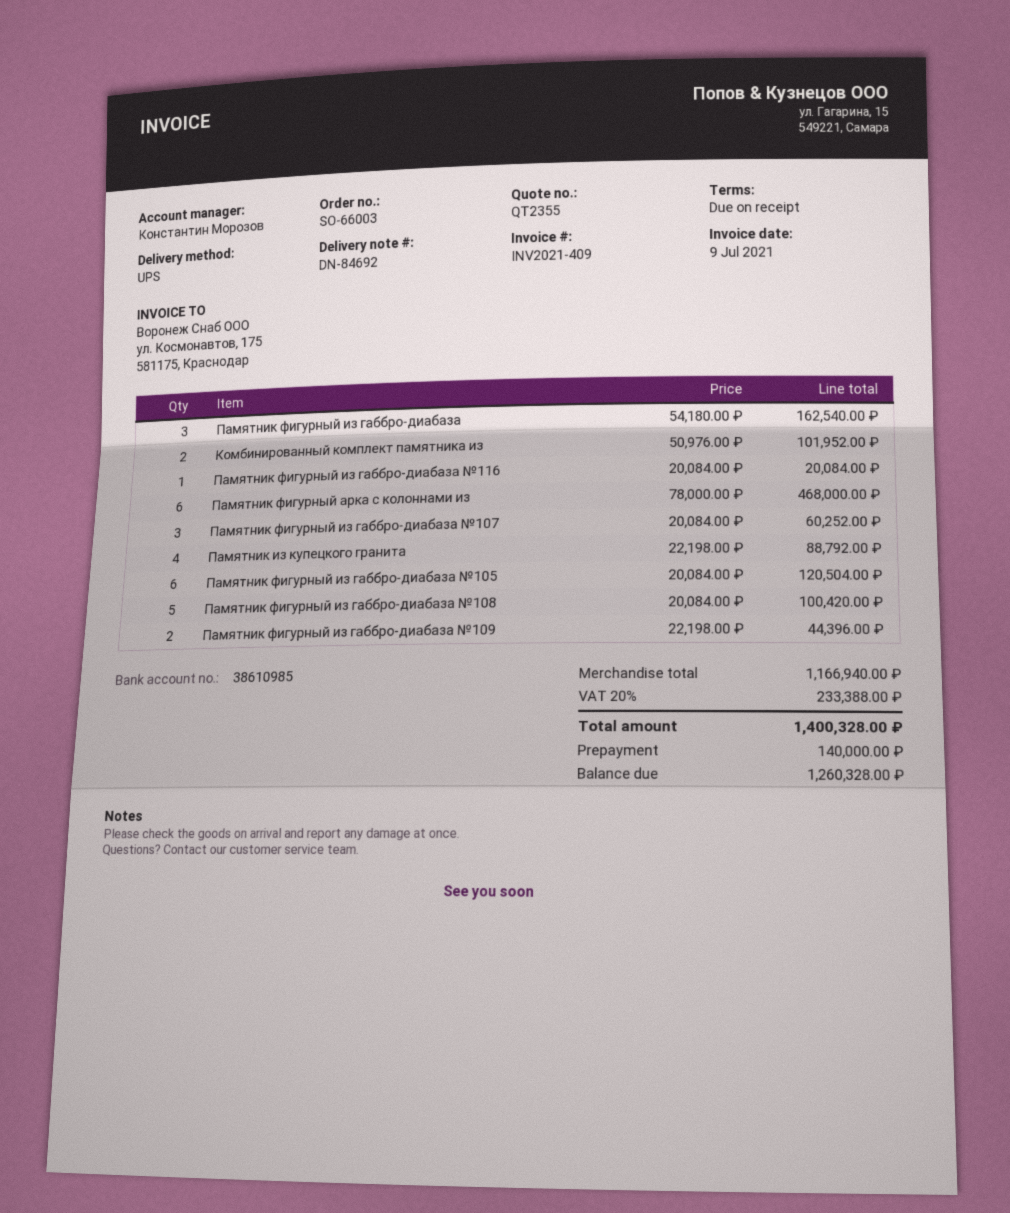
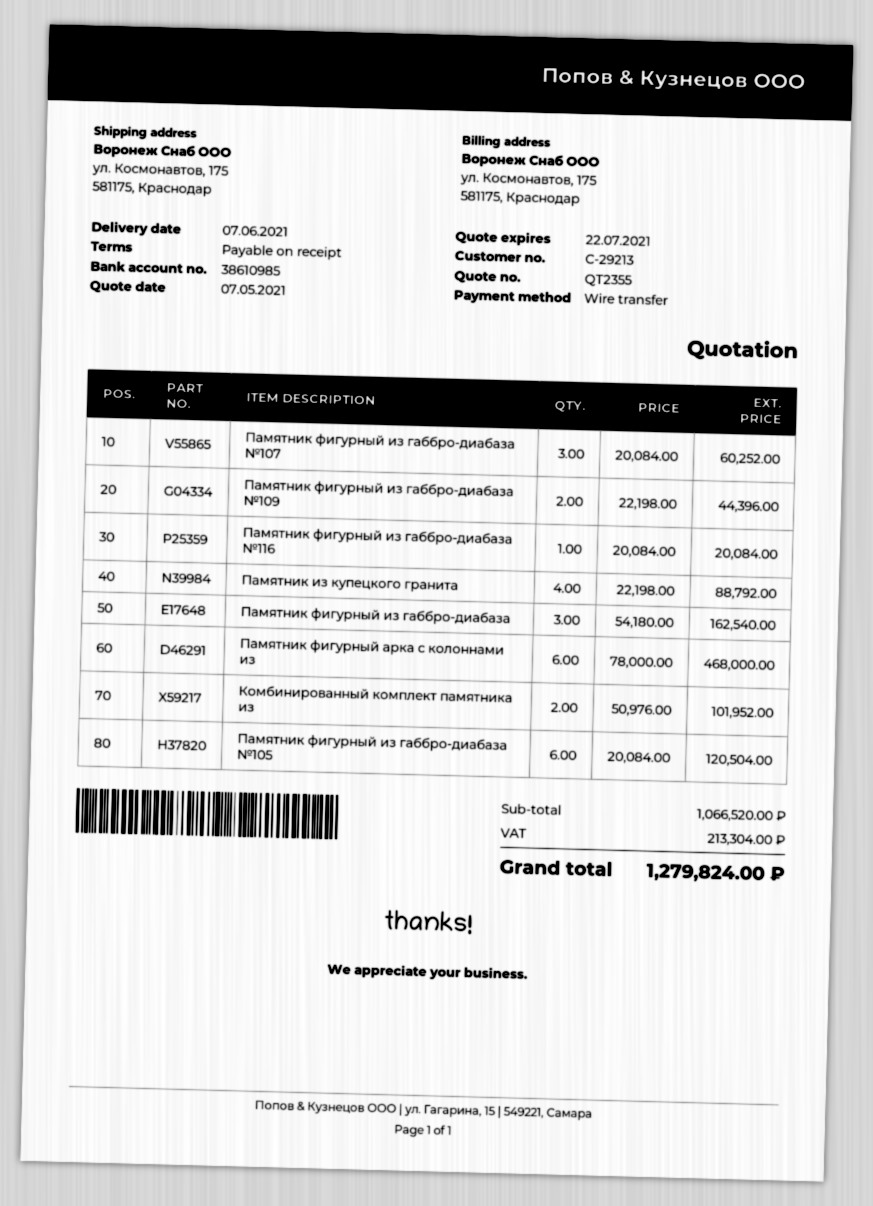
Памятник фигурный из габбро-диабаза №108: 5 x 20084.00 = 100420.00 -> none
subtotal: 1166940.00 -> 1066520.00
tax: 233388.00 -> 213304.00
total: 1400328.00 -> 1279824.00

